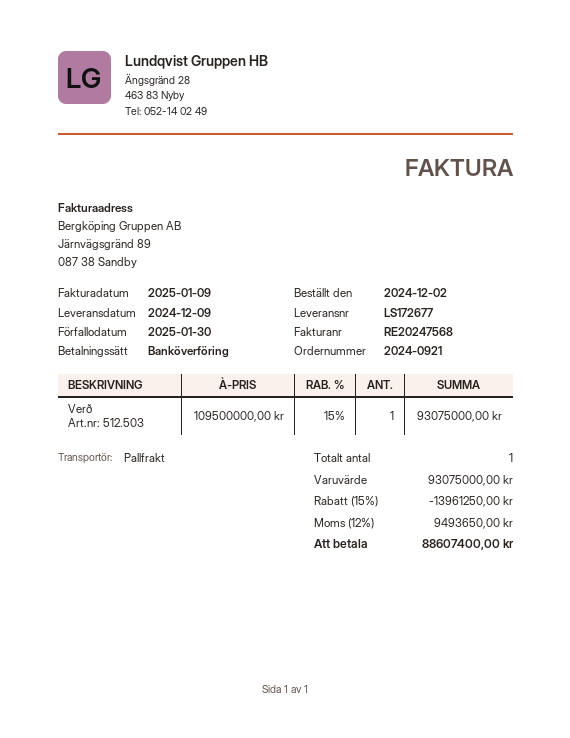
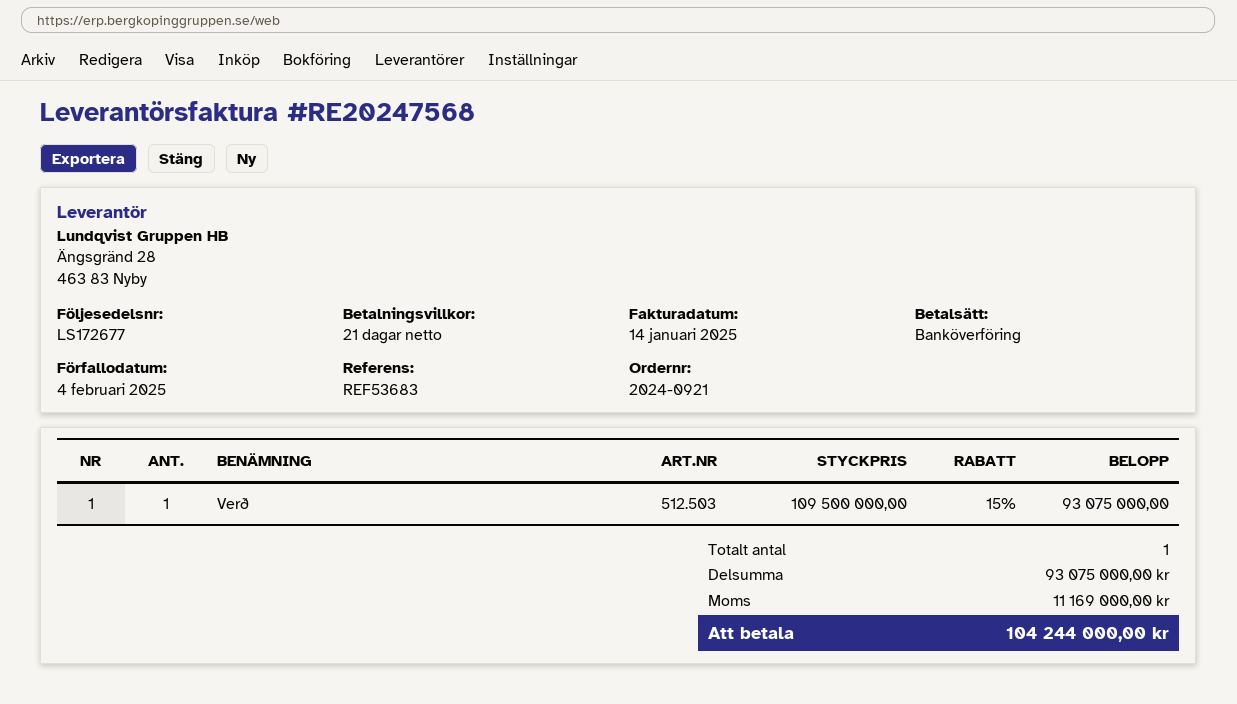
invoice date: 2025-01-09 -> 2025-01-14
due date: 2025-01-30 -> 2025-02-04
discount: 15% = 13961250.00 -> none
tax: 9493650.00 -> 11169000.00
total: 88607400.00 -> 104244000.00

